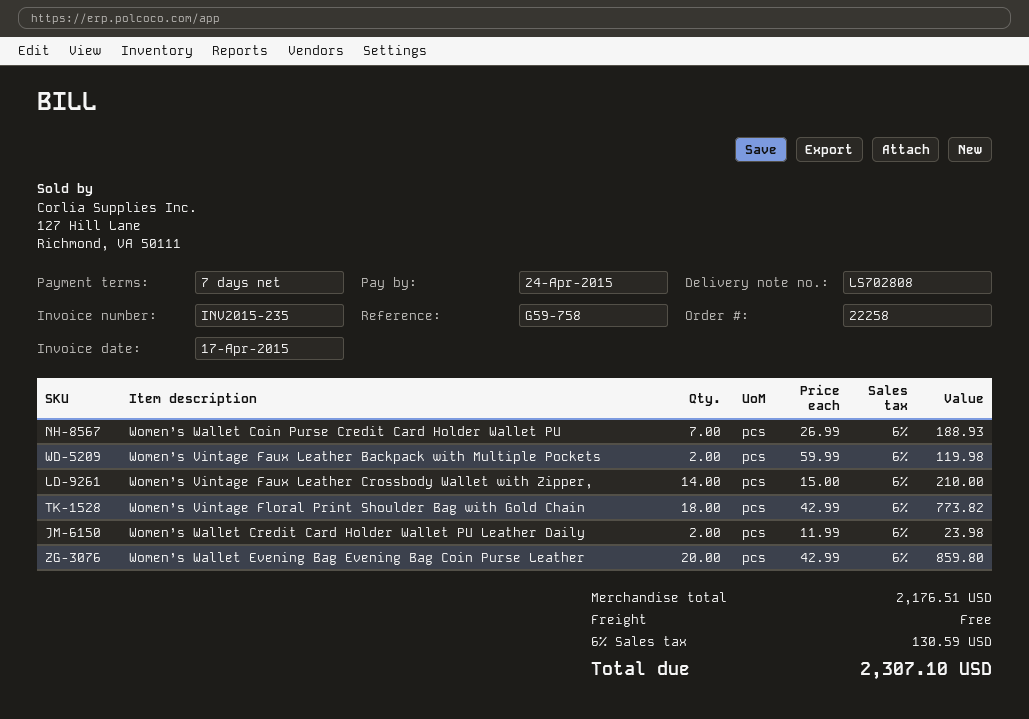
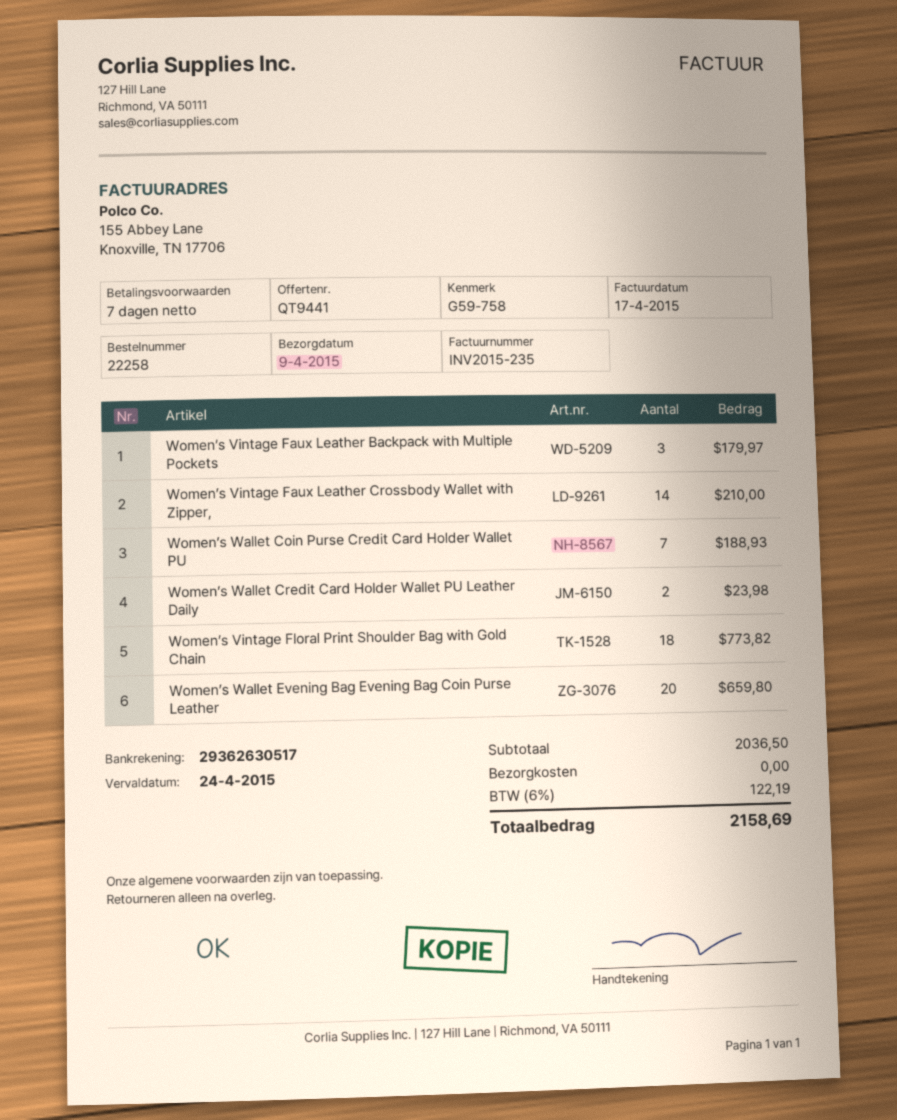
Women’s Vintage Faux Leather Backpack with Multiple Pockets: 2 for 119.98 -> 3 for 179.97
Women’s Wallet Evening Bag Evening Bag Coin Purse Leather: 20 for 859.80 -> 20 for 659.80
subtotal: 2176.51 -> 2036.50
tax: 6% = 130.59 -> 6% = 122.19
total: 2307.10 -> 2158.69

